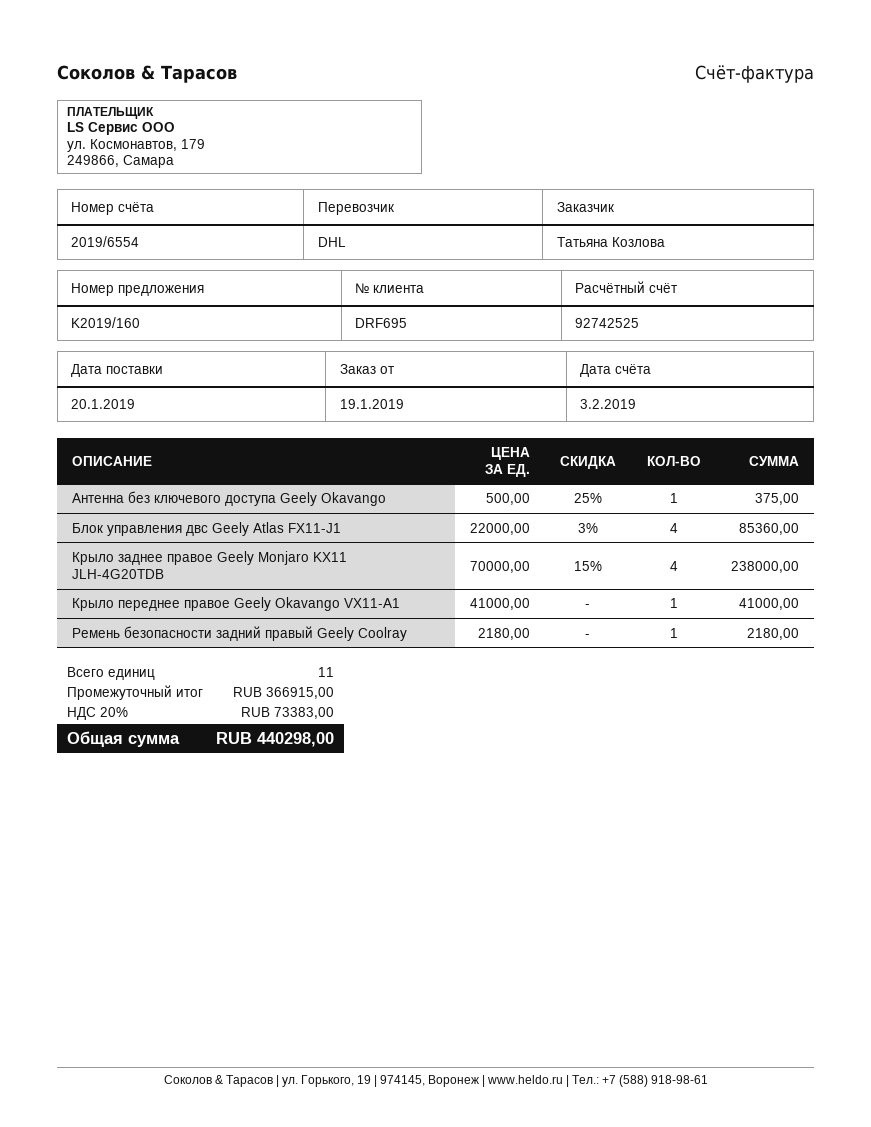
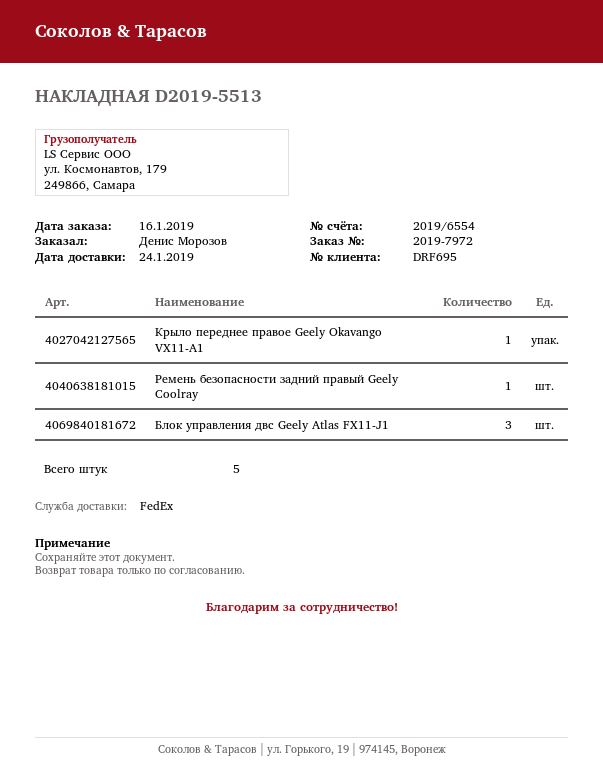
order date: 2019-01-19 -> 2019-01-16
delivery date: 2019-01-20 -> 2019-01-24
ordered by: Татьяна Козлова -> Денис Морозов
shipping method: DHL -> FedEx
Антенна без ключевого доступа Geely Okavango: 1 -> none
Блок управления двс Geely Atlas FX11-J1: 4 -> 3
Крыло заднее правое Geely Monjaro KX11 JLH-4G20TDB: 4 -> none
total quantity: 11 -> 5

